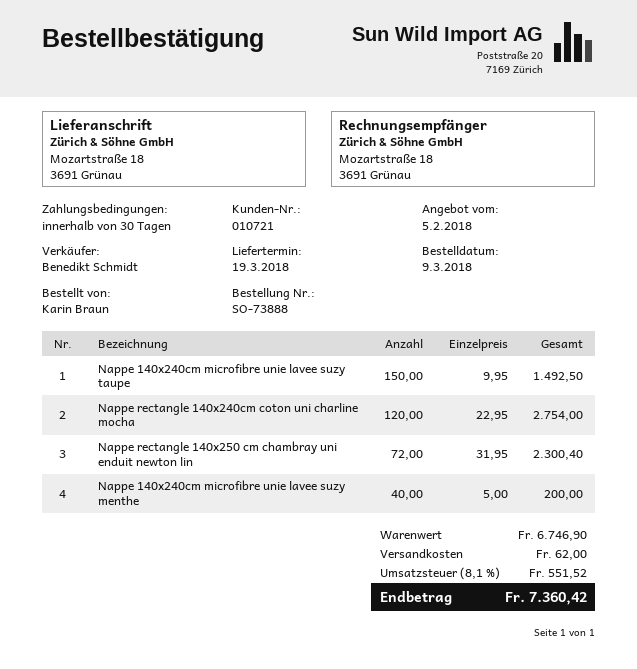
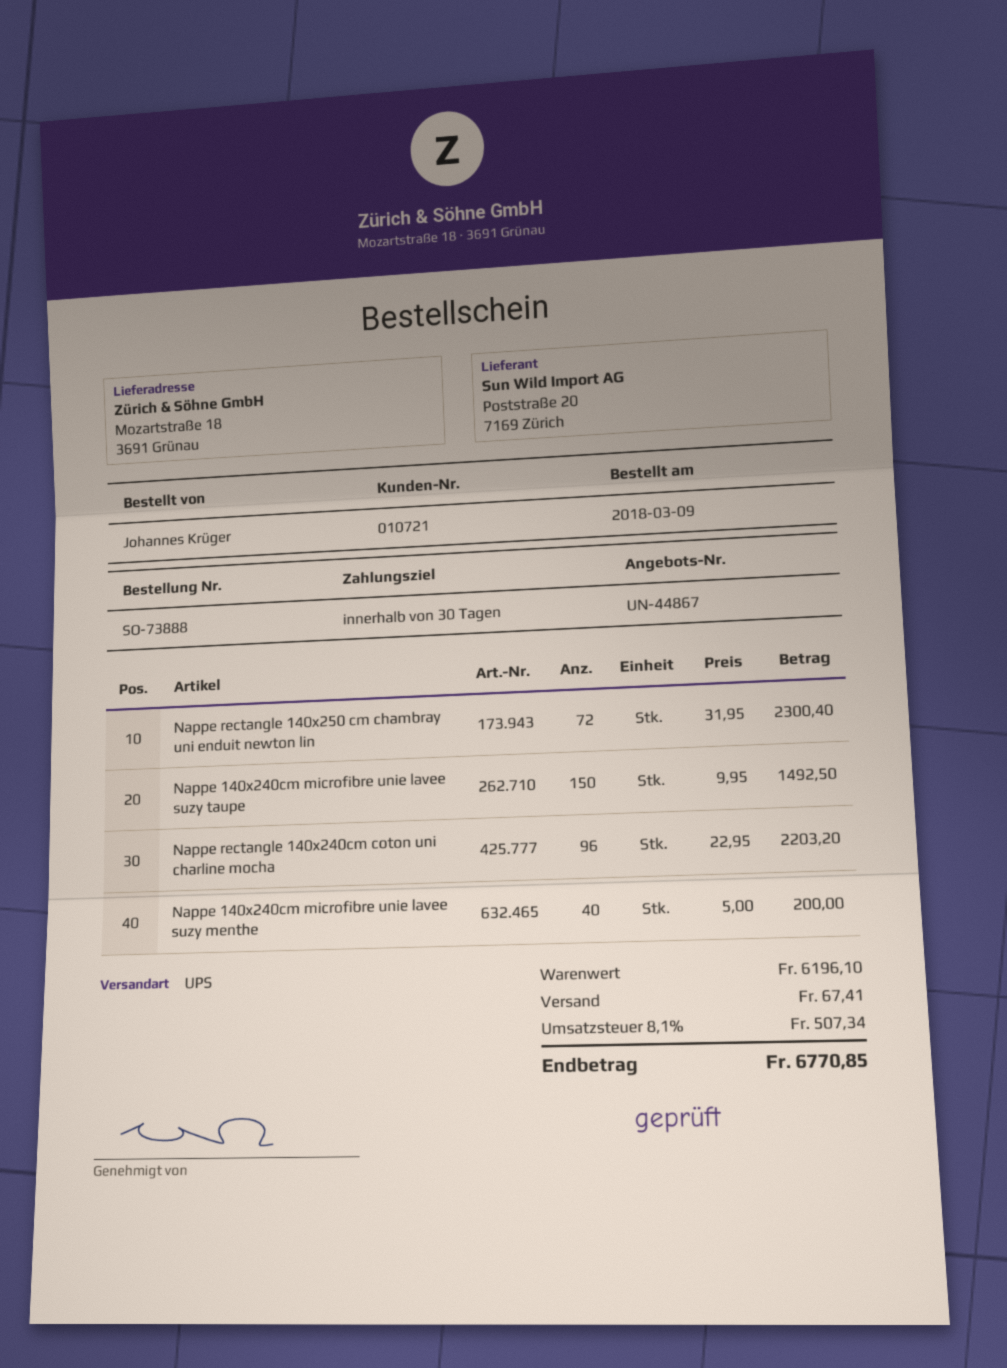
ordered by: Karin Braun -> Johannes Krüger
Nappe rectangle 140x240cm coton uni charline mocha: 120 x 22.95 = 2754.00 -> 96 x 22.95 = 2203.20
subtotal: 6746.90 -> 6196.10
shipping: 62.00 -> 67.41
tax: 8.1% = 551.52 -> 8.1% = 507.34
total: 7360.42 -> 6770.85

